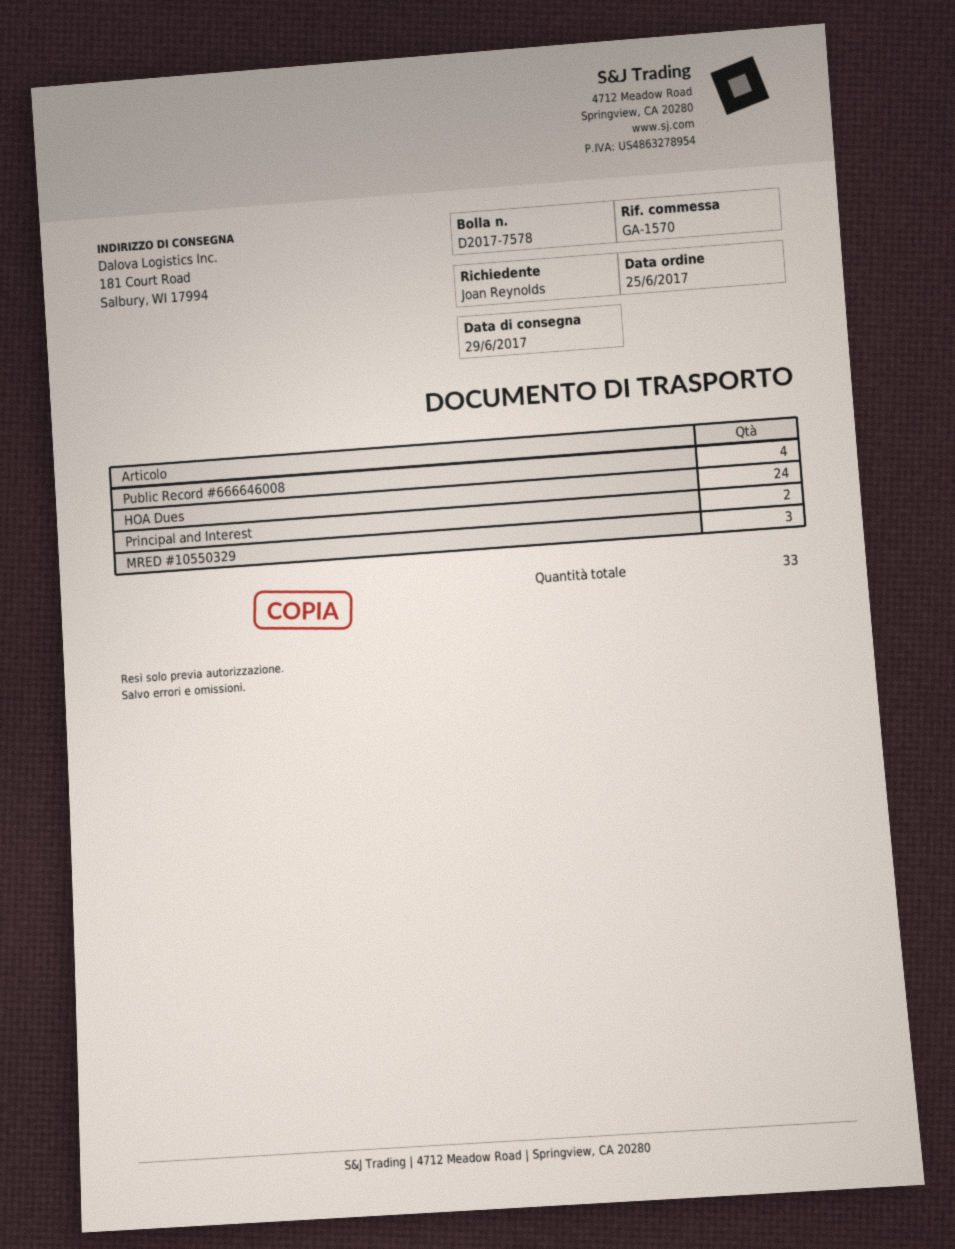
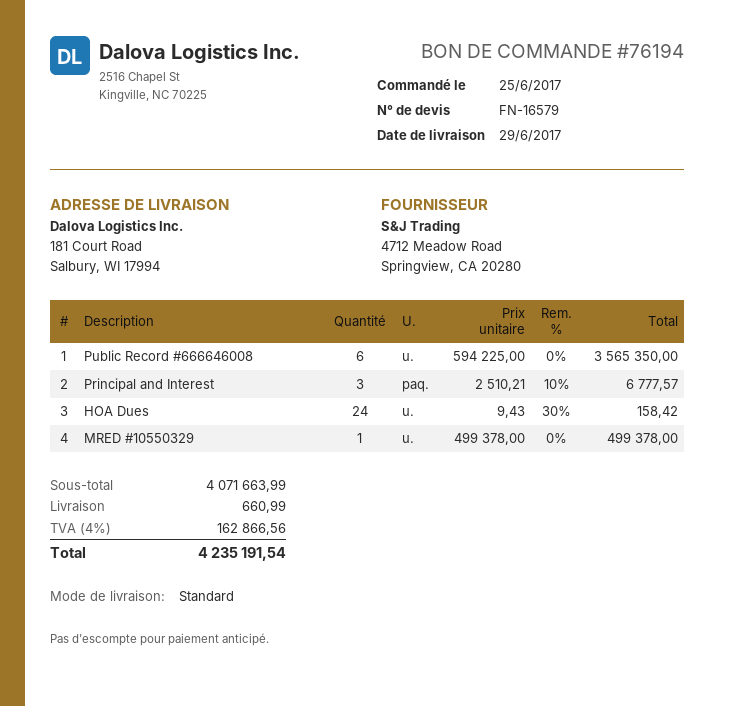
Public Record #666646008: 4 -> 6
Principal and Interest: 2 -> 3
MRED #10550329: 3 -> 1

